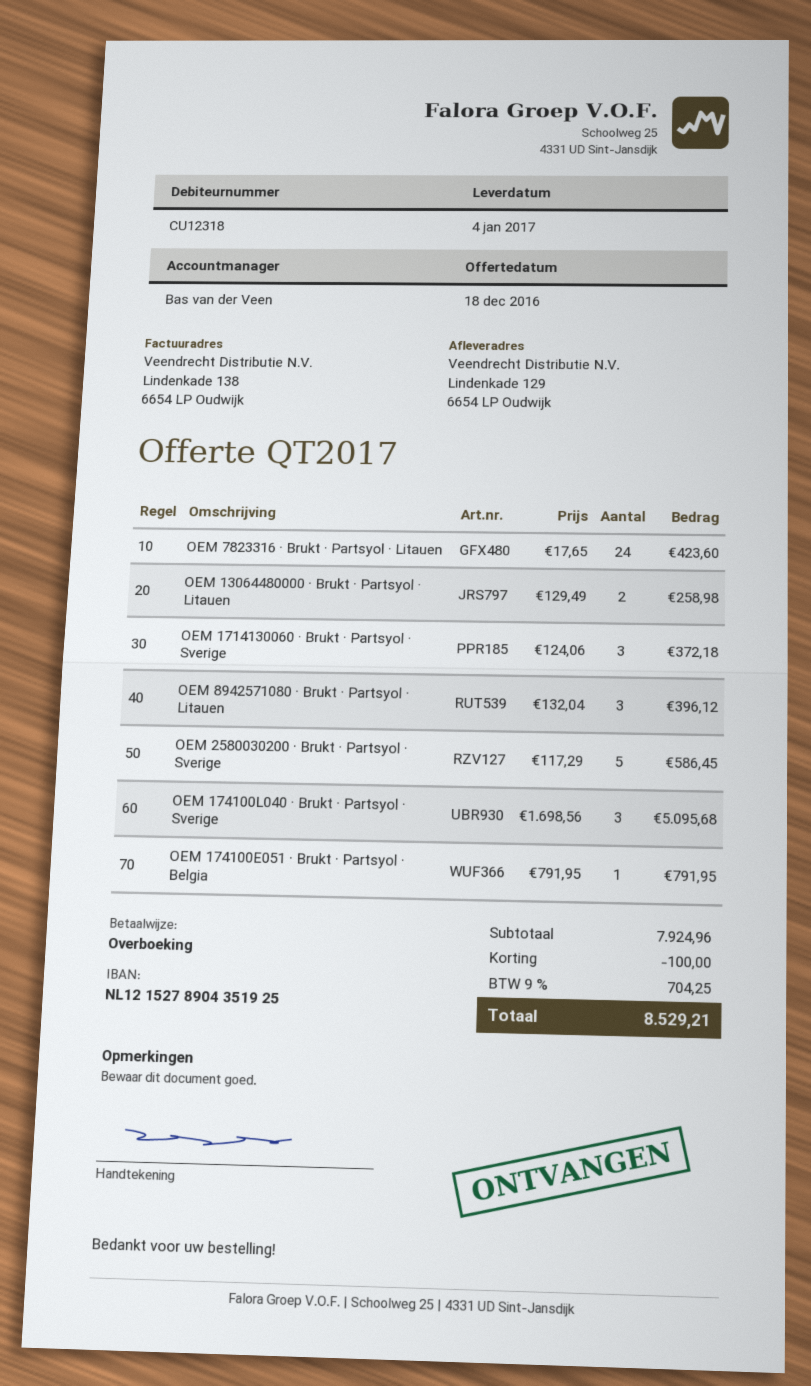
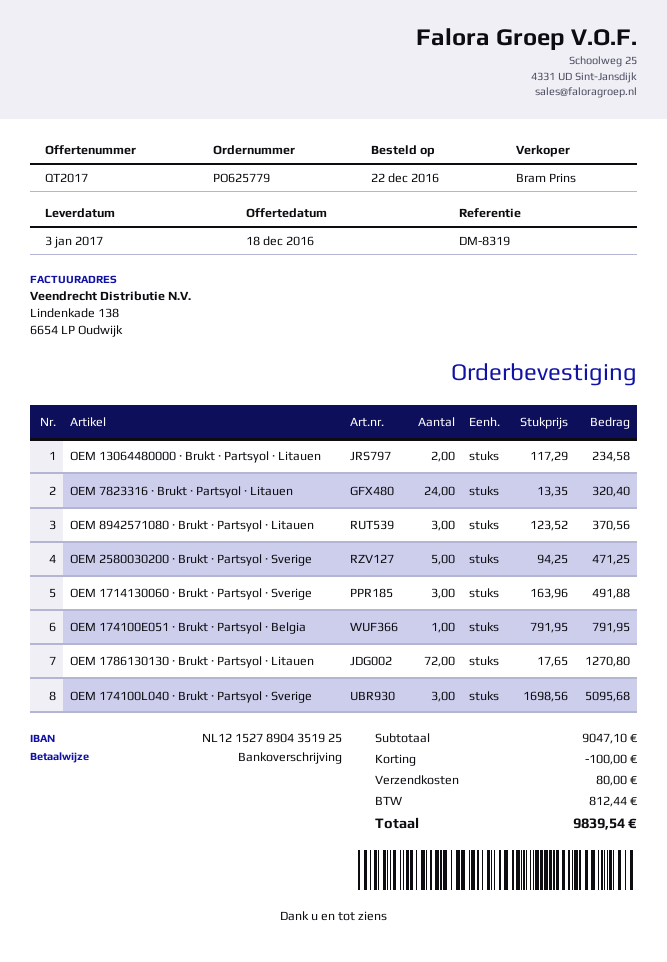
delivery date: 2017-01-04 -> 2017-01-03
sales rep: Bas van der Veen -> Bram Prins
OEM 7823316 · Brukt · Partsyol · Litauen: 24 x 17.65 = 423.60 -> 24 x 13.35 = 320.40
OEM 13064480000 · Brukt · Partsyol · Litauen: 2 x 129.49 = 258.98 -> 2 x 117.29 = 234.58
OEM 1714130060 · Brukt · Partsyol · Sverige: 3 x 124.06 = 372.18 -> 3 x 163.96 = 491.88
OEM 8942571080 · Brukt · Partsyol · Litauen: 3 x 132.04 = 396.12 -> 3 x 123.52 = 370.56
OEM 2580030200 · Brukt · Partsyol · Sverige: 5 x 117.29 = 586.45 -> 5 x 94.25 = 471.25
OEM 1786130130 · Brukt · Partsyol · Litauen: none -> 72 x 17.65 = 1270.80
subtotal: 7924.96 -> 9047.10
shipping: none -> 80.00
tax: 704.25 -> 812.44
total: 8529.21 -> 9839.54

